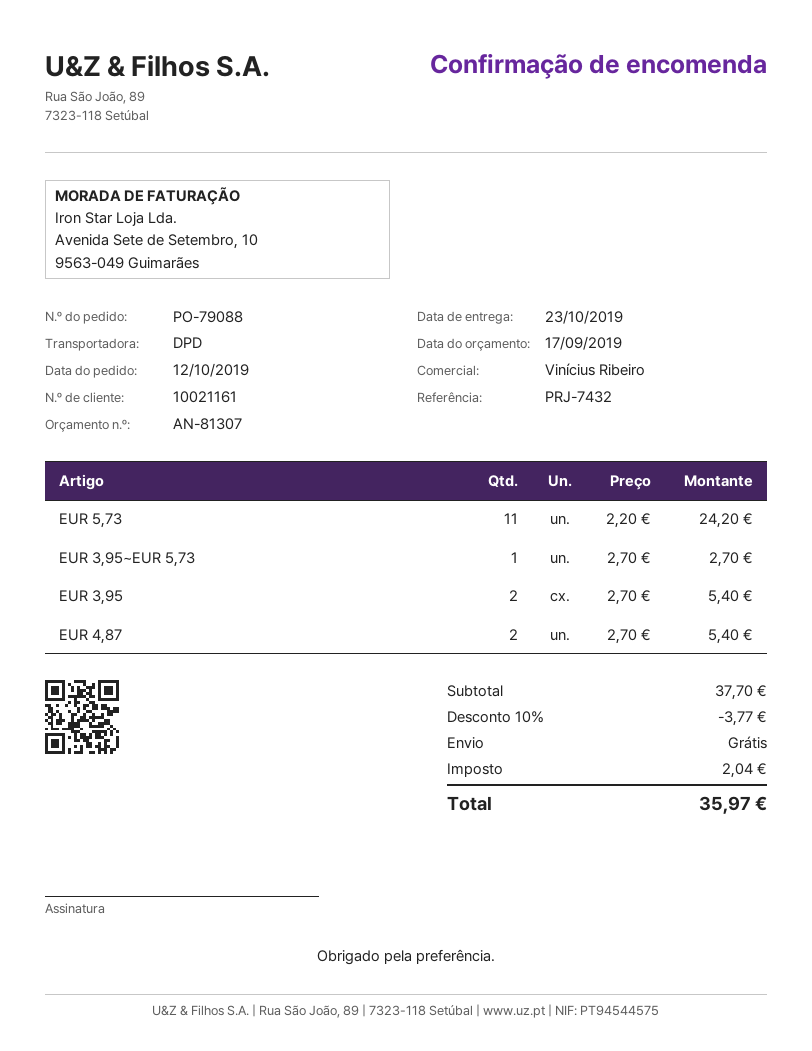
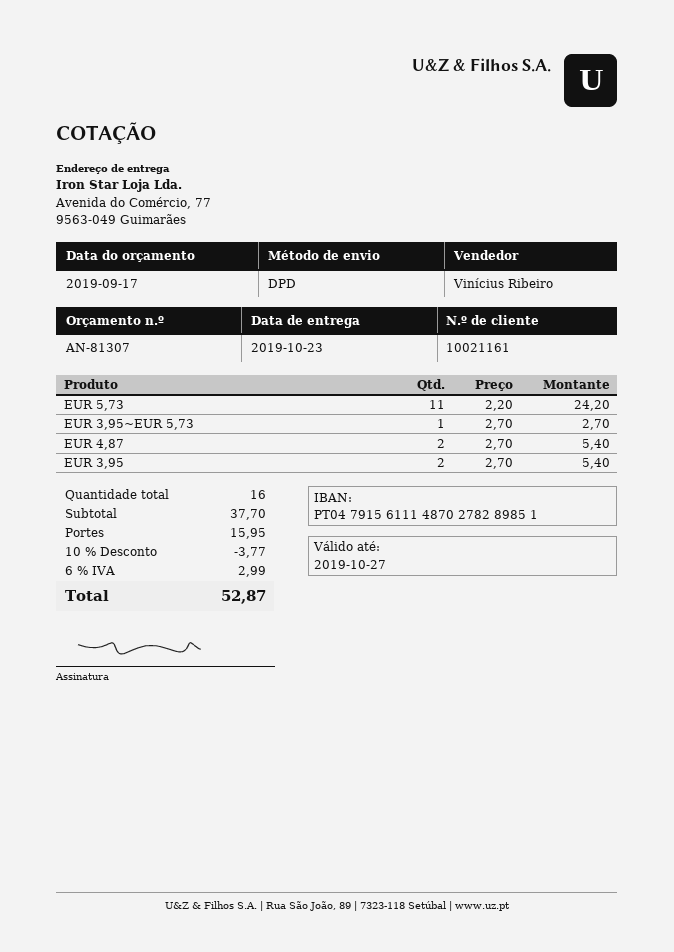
shipping: 0.00 -> 15.95
tax: 2.04 -> 2.99
total: 35.97 -> 52.87

